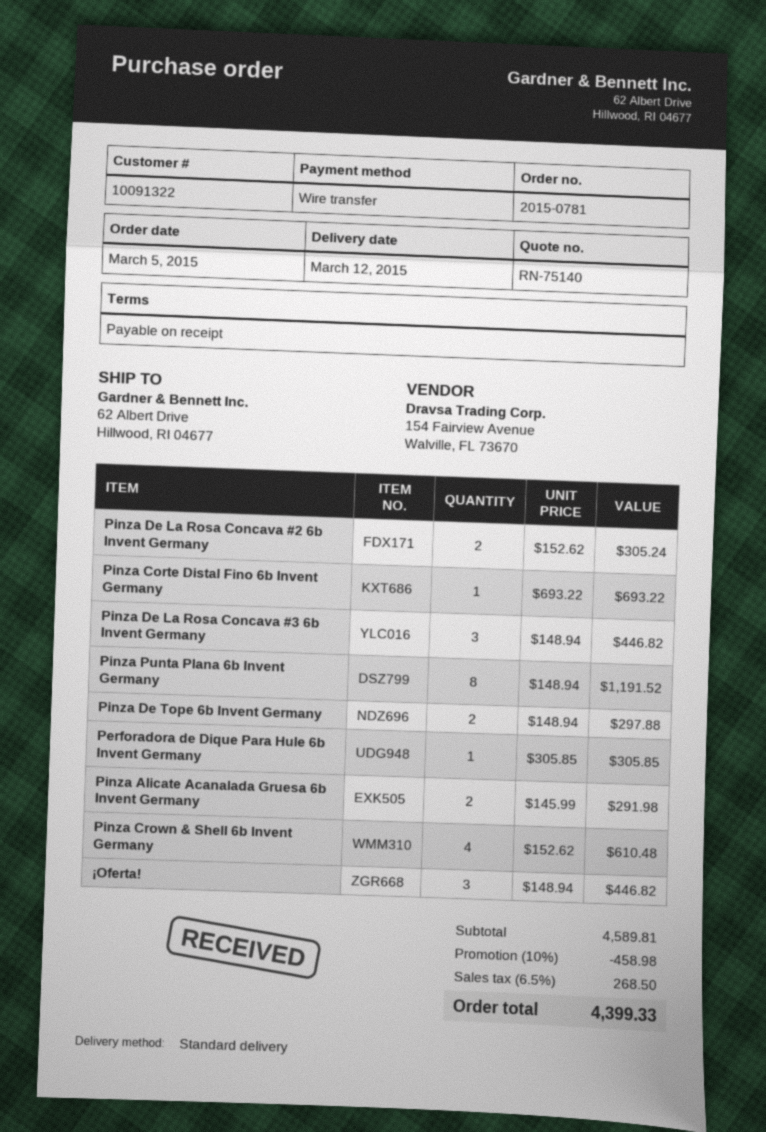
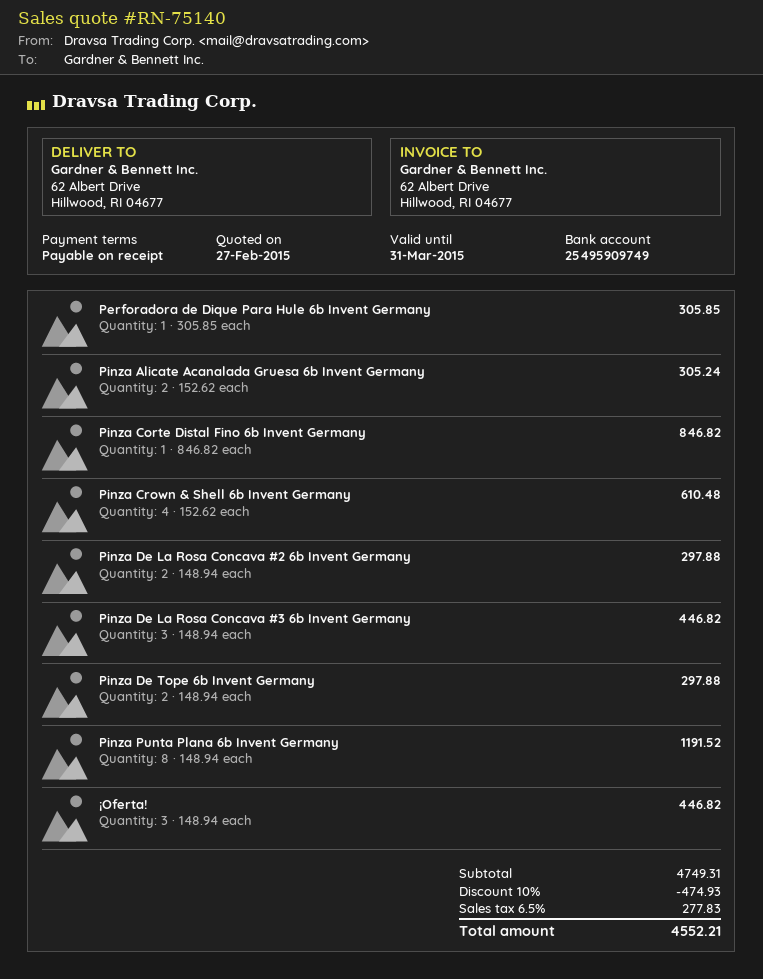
Pinza De La Rosa Concava #2 6b Invent Germany: 2 x 152.62 = 305.24 -> 2 x 148.94 = 297.88
Pinza Corte Distal Fino 6b Invent Germany: 1 x 693.22 = 693.22 -> 1 x 846.82 = 846.82
Pinza Alicate Acanalada Gruesa 6b Invent Germany: 2 x 145.99 = 291.98 -> 2 x 152.62 = 305.24
subtotal: 4589.81 -> 4749.31
discount: 10% = 458.98 -> 10% = 474.93
tax: 6.5% = 268.50 -> 6.5% = 277.83
total: 4399.33 -> 4552.21

